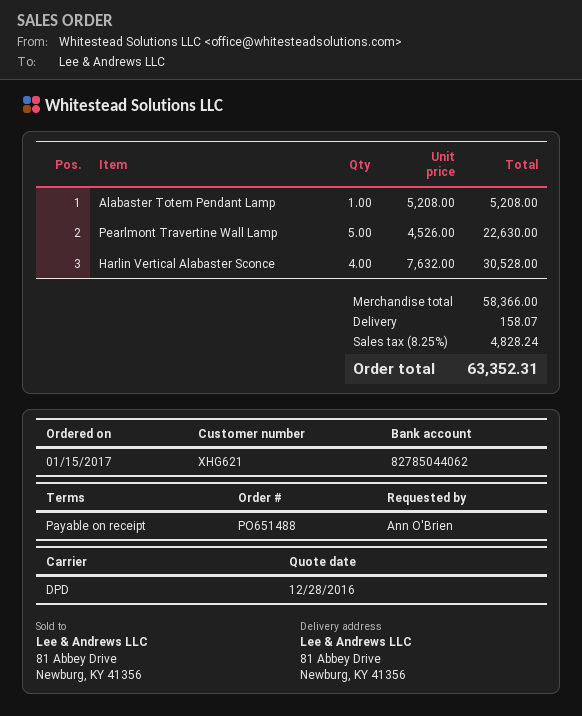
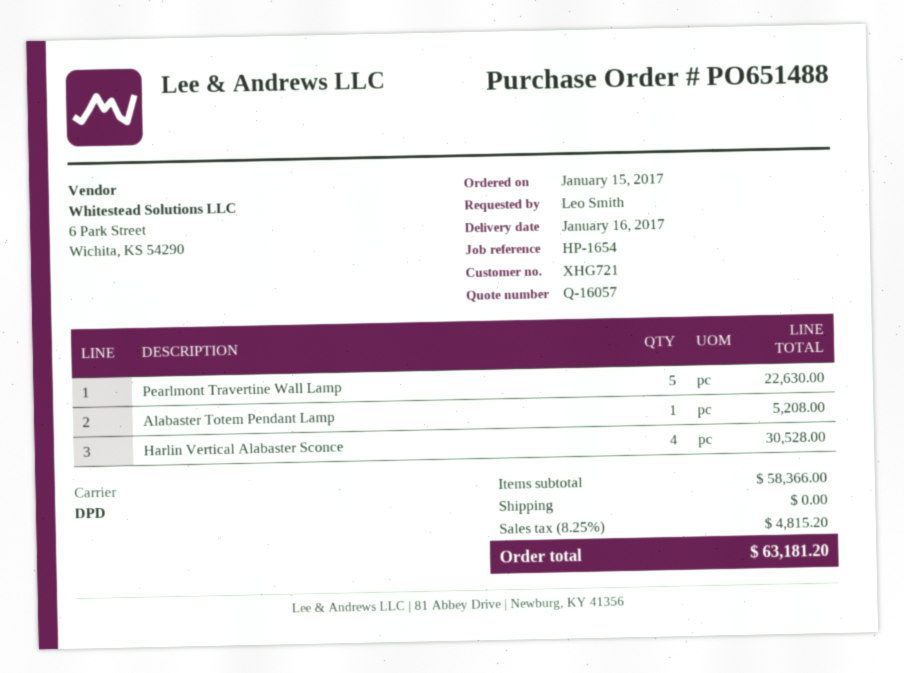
customer number: XHG621 -> XHG721
ordered by: Ann O'Brien -> Leo Smith
shipping: 158.07 -> 0.00
tax: 8.25% = 4828.24 -> 8.25% = 4815.20
total: 63352.31 -> 63181.20

